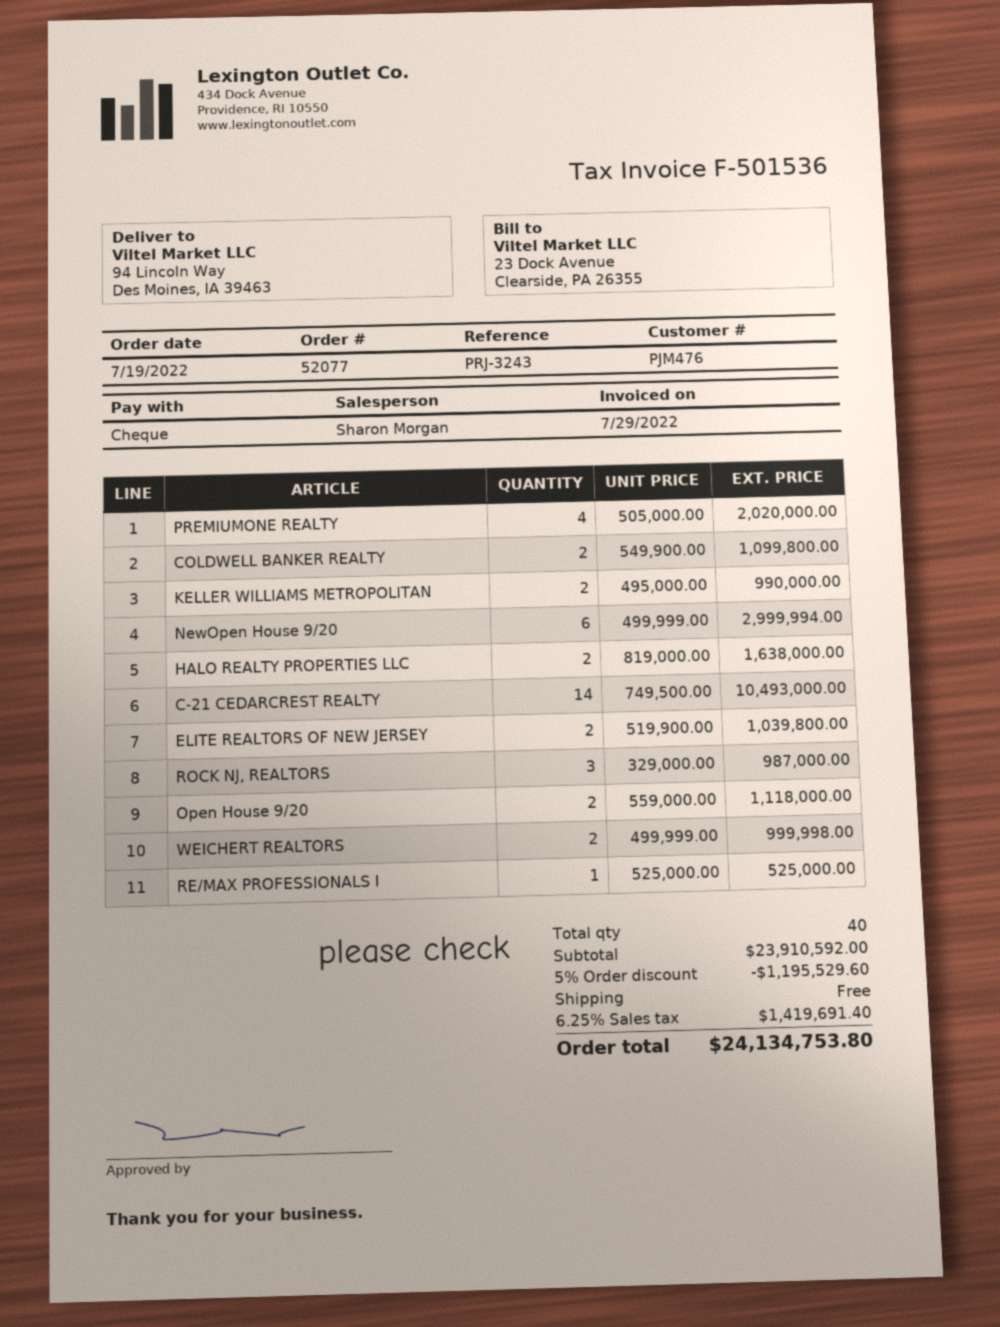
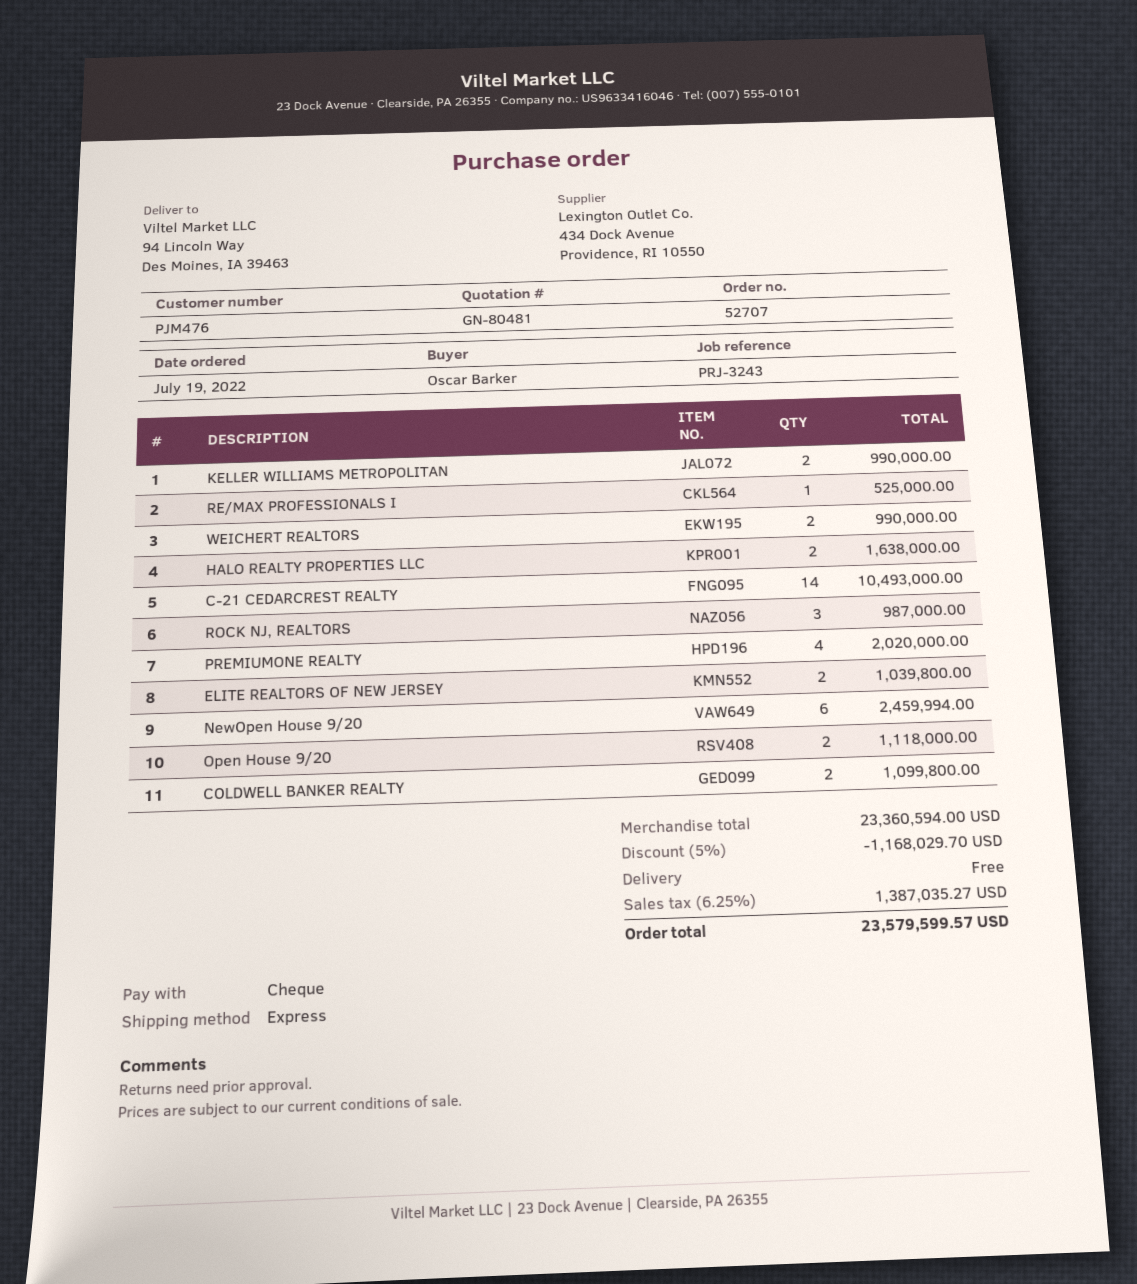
order number: 52077 -> 52707
NewOpen House 9/20: 6 for 2999994.00 -> 6 for 2459994.00
WEICHERT REALTORS: 2 for 999998.00 -> 2 for 990000.00
subtotal: 23910592.00 -> 23360594.00
discount: 5% = 1195529.60 -> 5% = 1168029.70
tax: 6.25% = 1419691.40 -> 6.25% = 1387035.27
total: 24134753.80 -> 23579599.57

